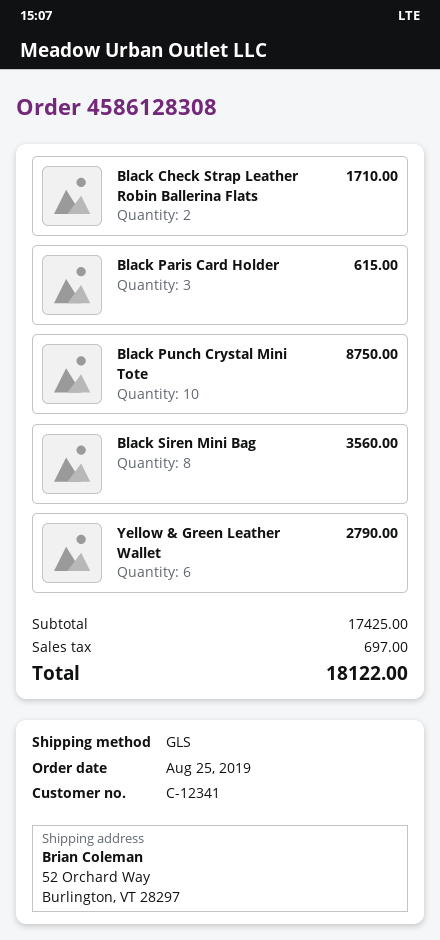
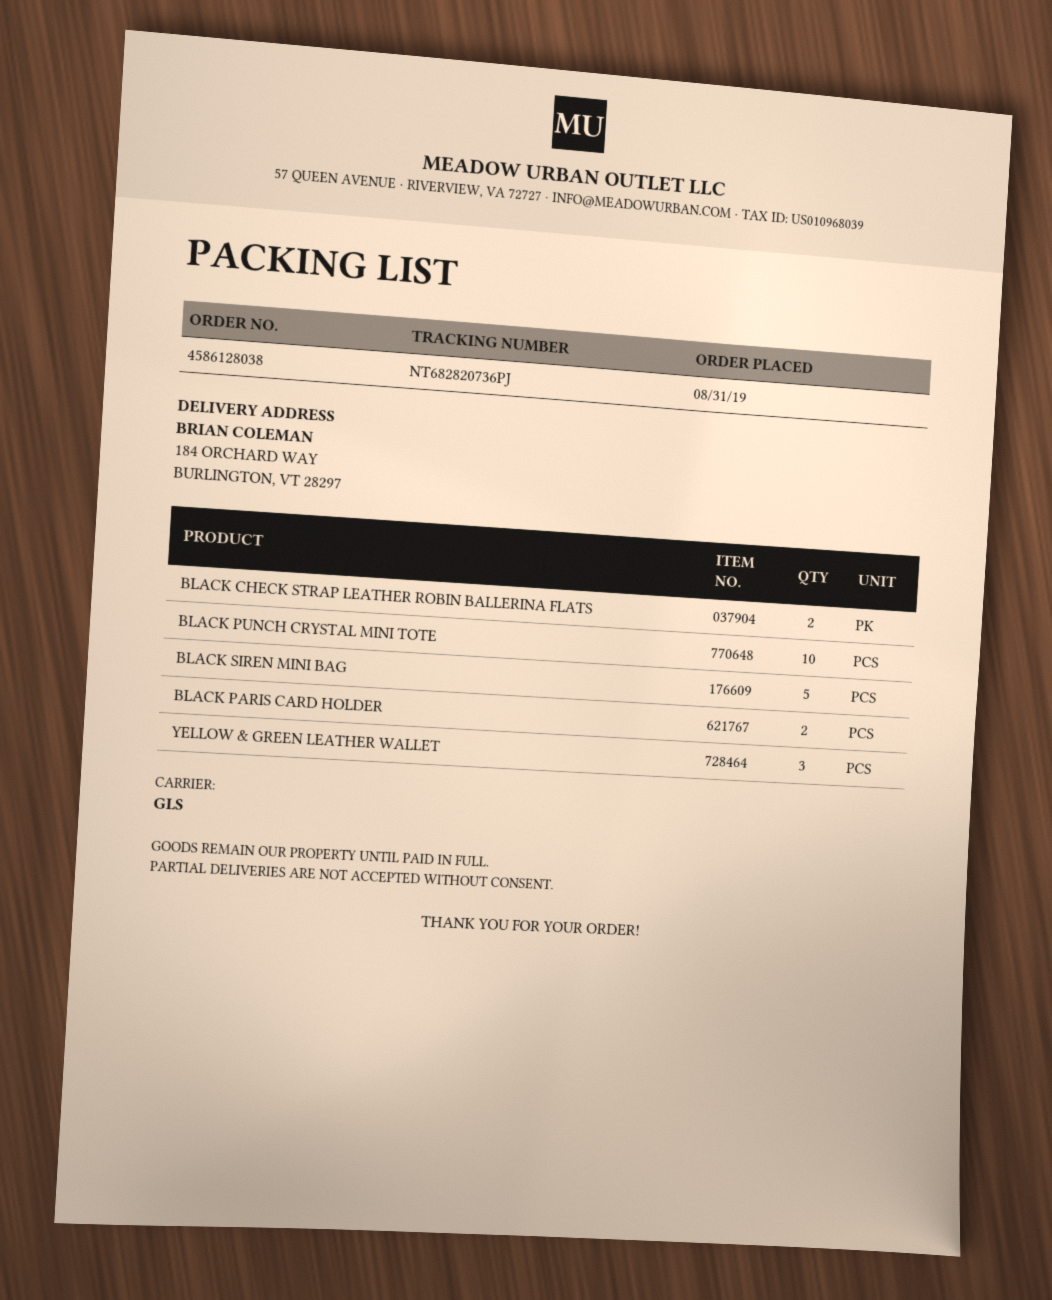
order number: 4586128308 -> 4586128038
order date: 2019-08-25 -> 2019-08-31
ship to: 52 Orchard Way, Burlington, VT 28297 -> 184 ORCHARD WAY, BURLINGTON, VT 28297
Black Paris Card Holder: 3 -> 2
Black Siren Mini Bag: 8 -> 5
Yellow & Green Leather Wallet: 6 -> 3

